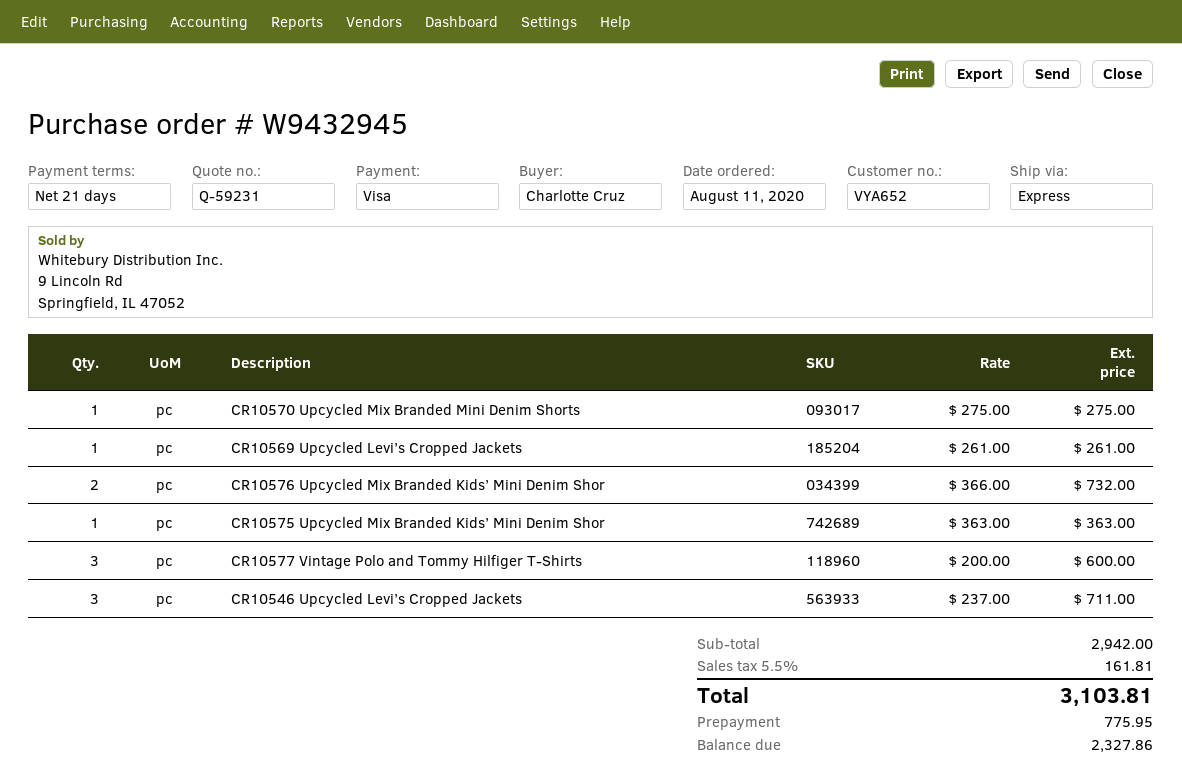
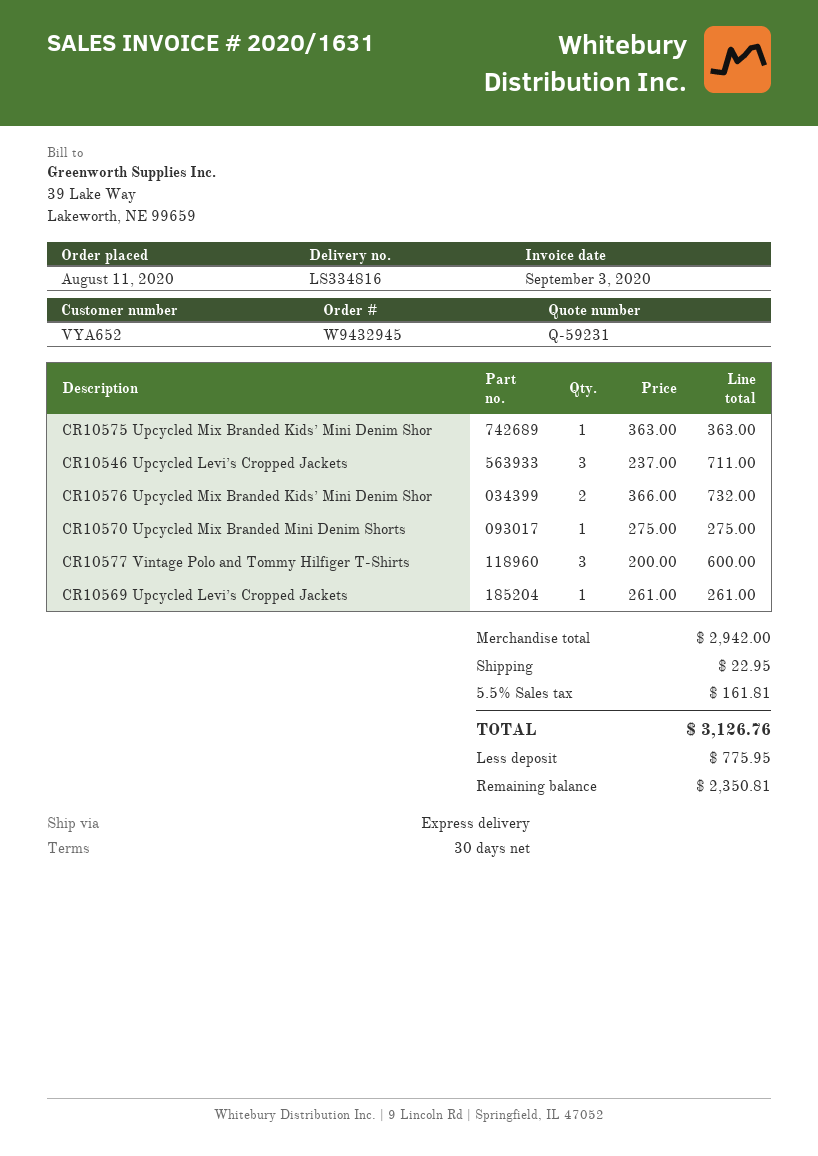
payment terms: 21 days -> 30 days
shipping: none -> 22.95
total: 3103.81 -> 3126.76
balance: 2327.86 -> 2350.81

